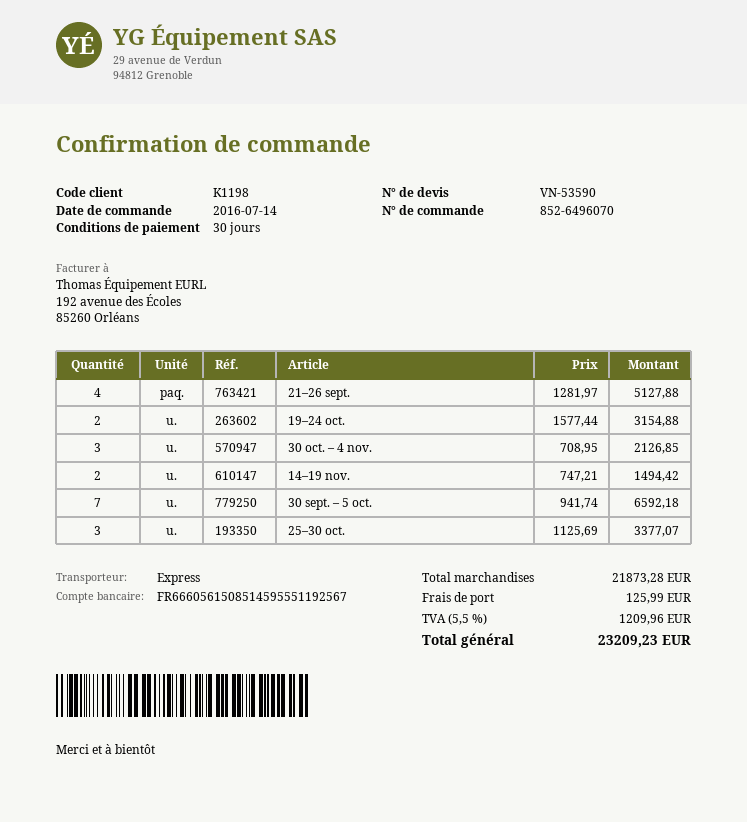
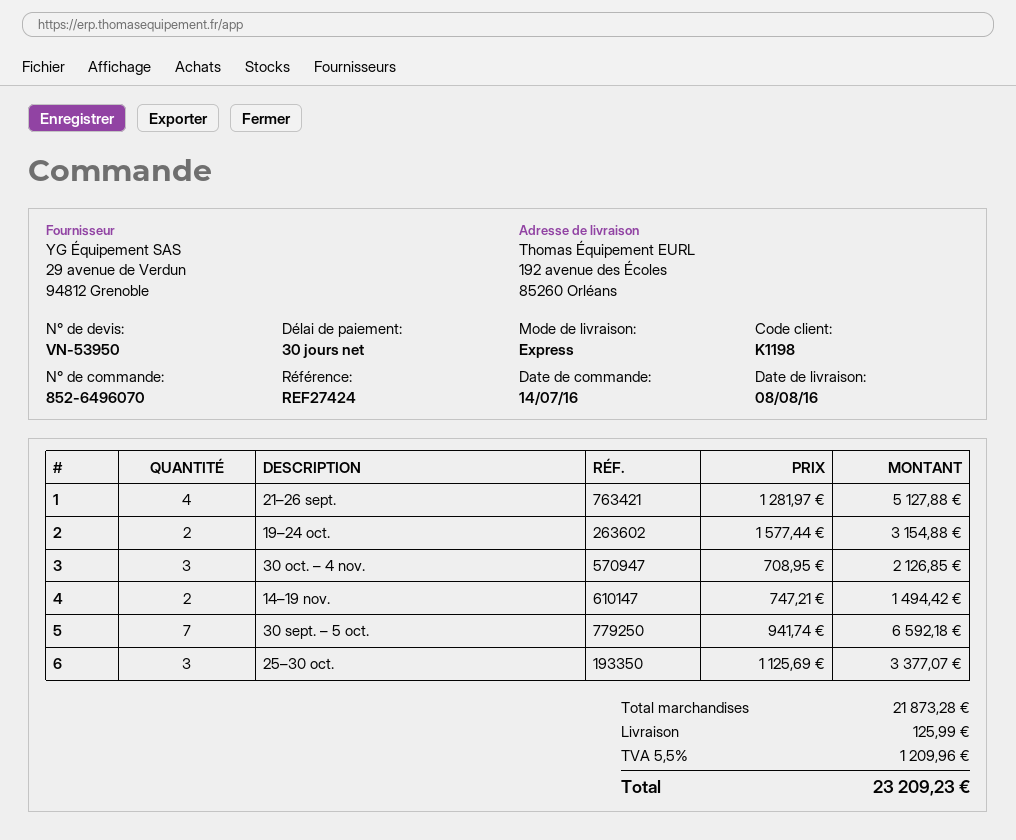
quote number: VN-53590 -> VN-53950

